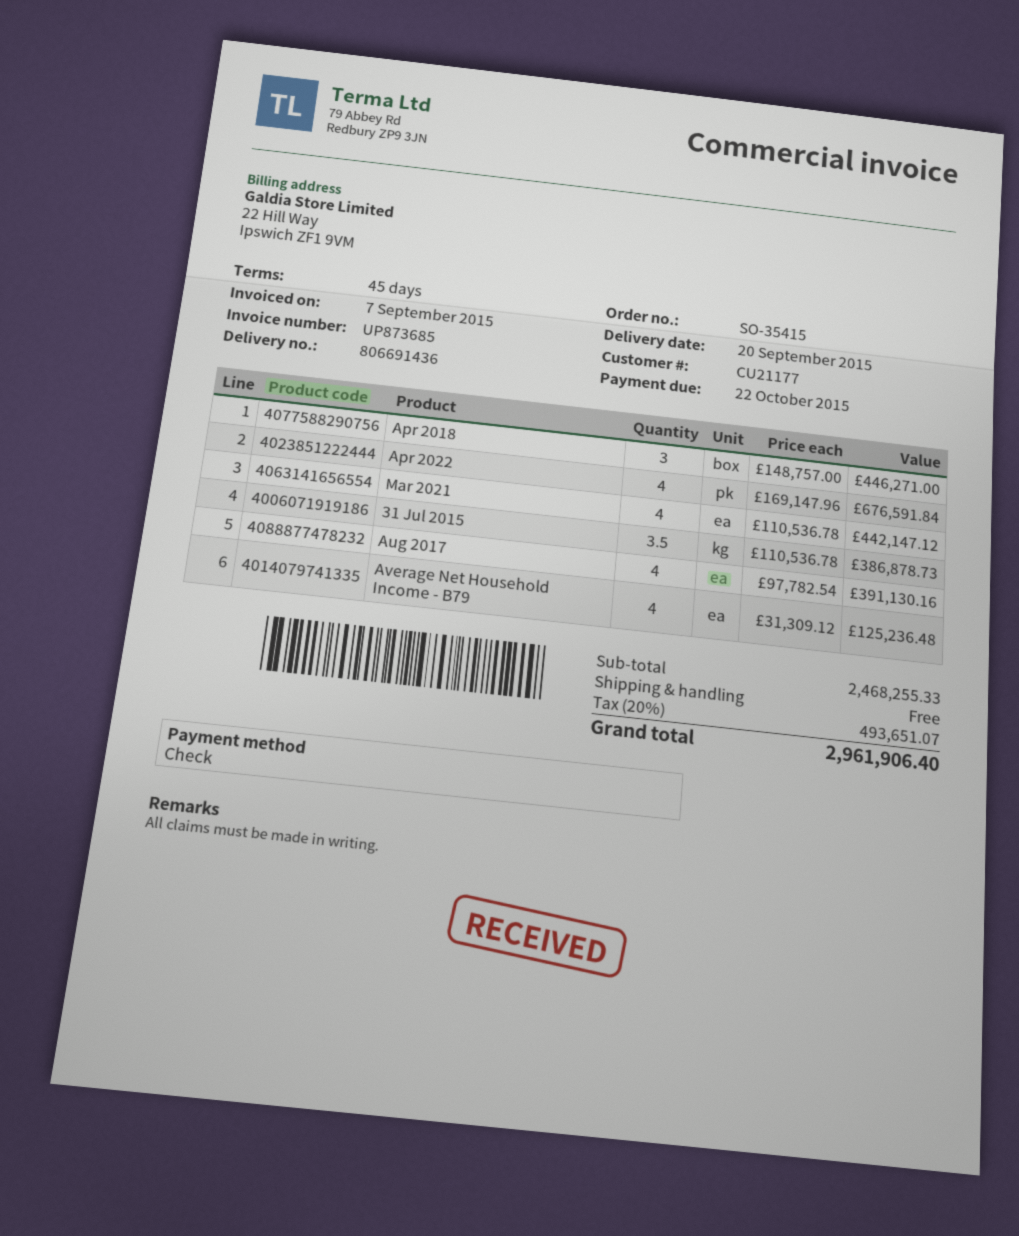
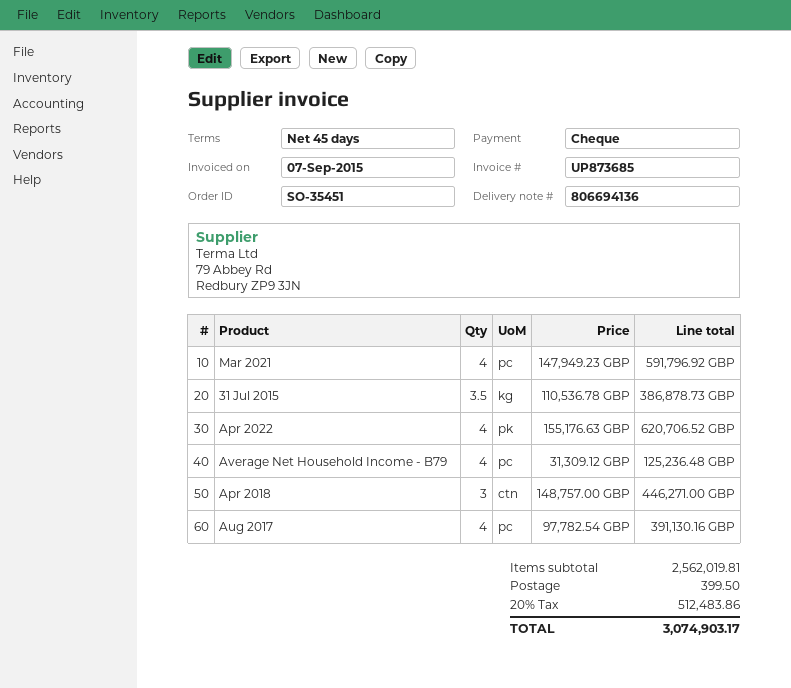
order number: SO-35415 -> SO-35451
delivery note number: 806691436 -> 806694136
Apr 2022: 4 x 169147.96 = 676591.84 -> 4 x 155176.63 = 620706.52
Mar 2021: 4 x 110536.78 = 442147.12 -> 4 x 147949.23 = 591796.92
subtotal: 2468255.33 -> 2562019.81
shipping: 0.00 -> 399.50
tax: 20% = 493651.07 -> 20% = 512483.86
total: 2961906.40 -> 3074903.17

